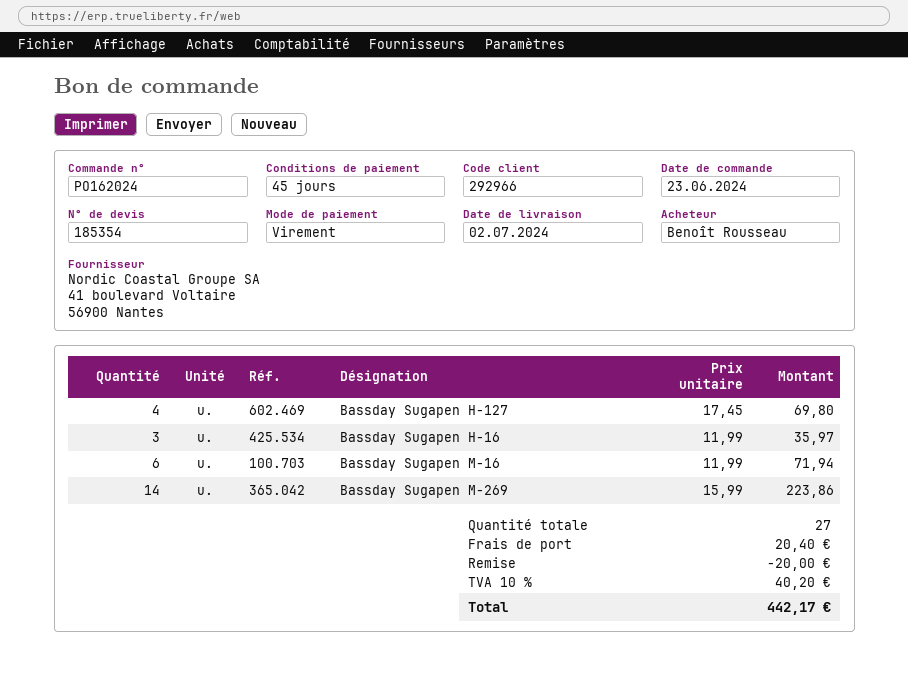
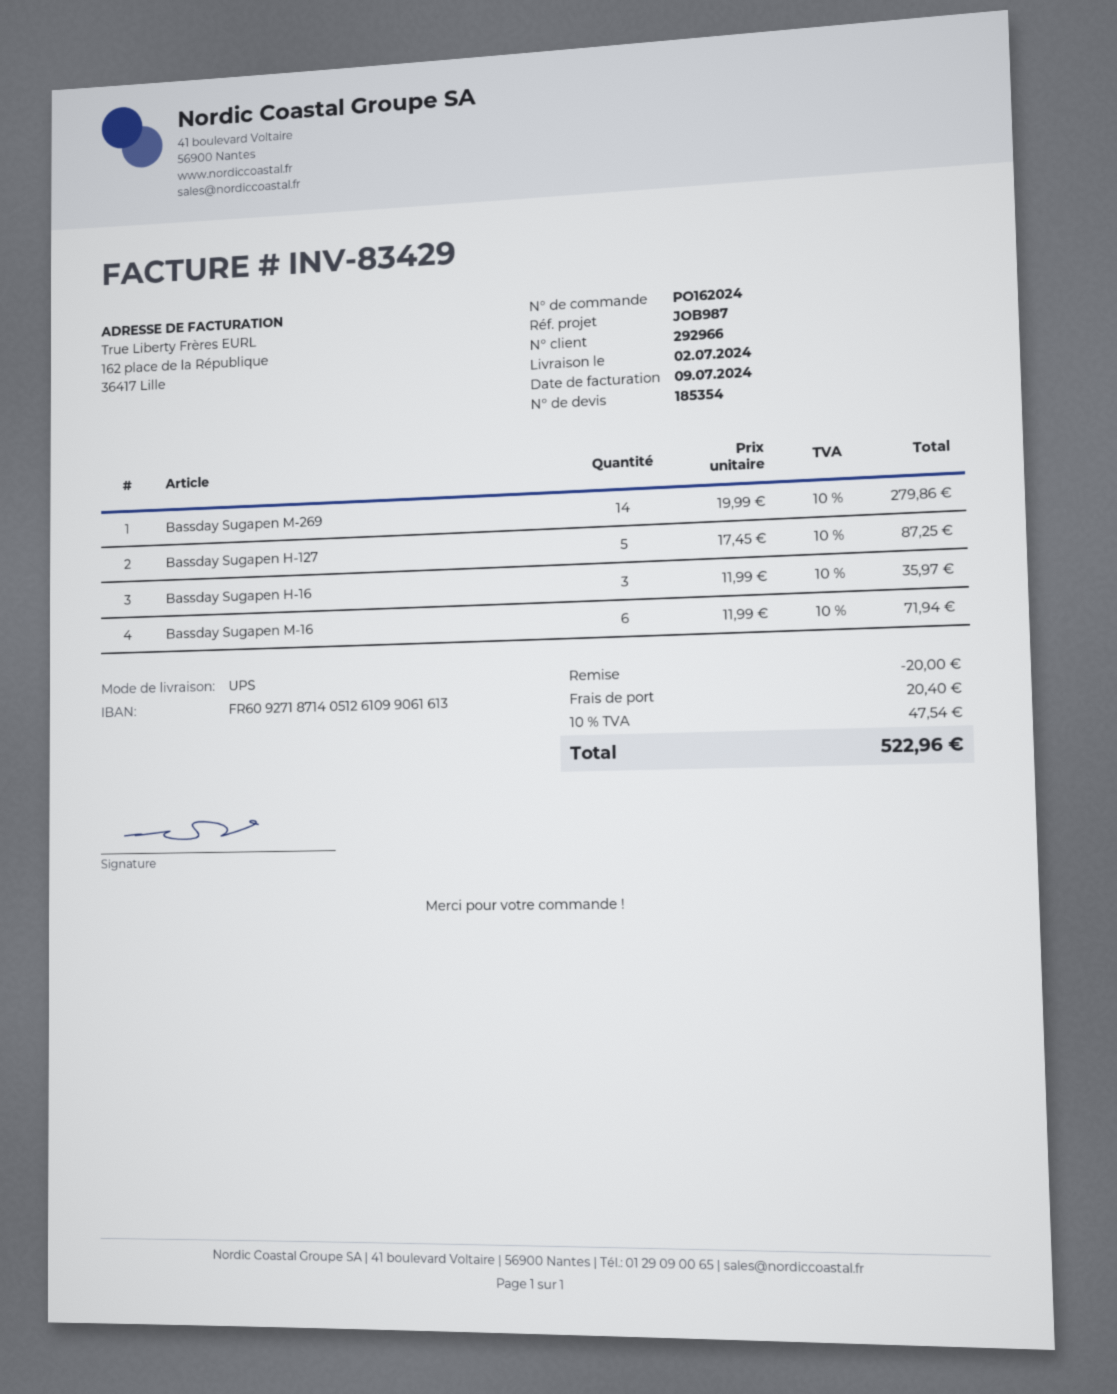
Bassday Sugapen H-127: 4 x 17.45 = 69.80 -> 5 x 17.45 = 87.25
Bassday Sugapen M-269: 14 x 15.99 = 223.86 -> 14 x 19.99 = 279.86
tax: 10% = 40.20 -> 10% = 47.54
total: 442.17 -> 522.96

